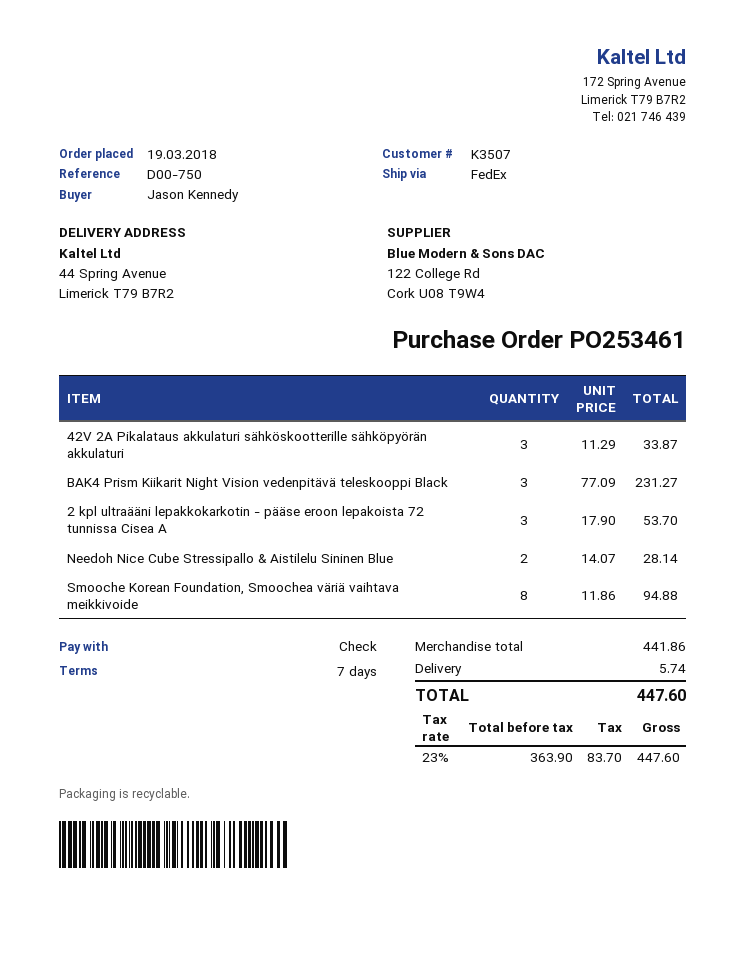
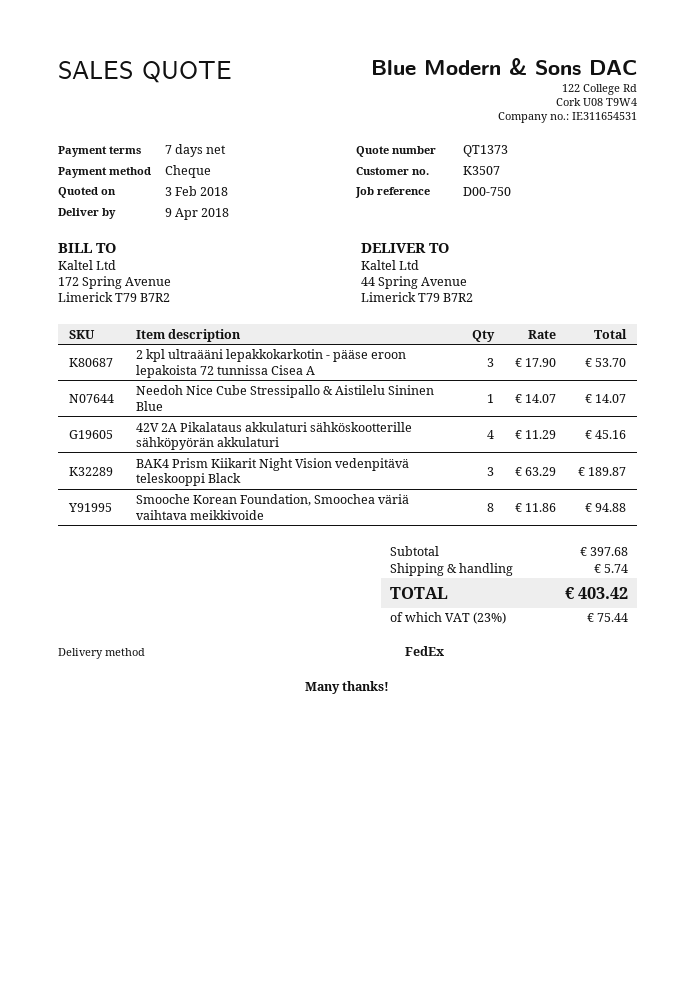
42V 2A Pikalataus akkulaturi sähköskootterille sähköpyörän akkulaturi: 3 x 11.29 = 33.87 -> 4 x 11.29 = 45.16
BAK4 Prism Kiikarit Night Vision vedenpitävä teleskooppi Black: 3 x 77.09 = 231.27 -> 3 x 63.29 = 189.87
Needoh Nice Cube Stressipallo & Aistilelu Sininen Blue: 2 x 14.07 = 28.14 -> 1 x 14.07 = 14.07
subtotal: 441.86 -> 397.68
tax: 23% = 83.70 -> 23% = 75.44
total: 447.60 -> 403.42

